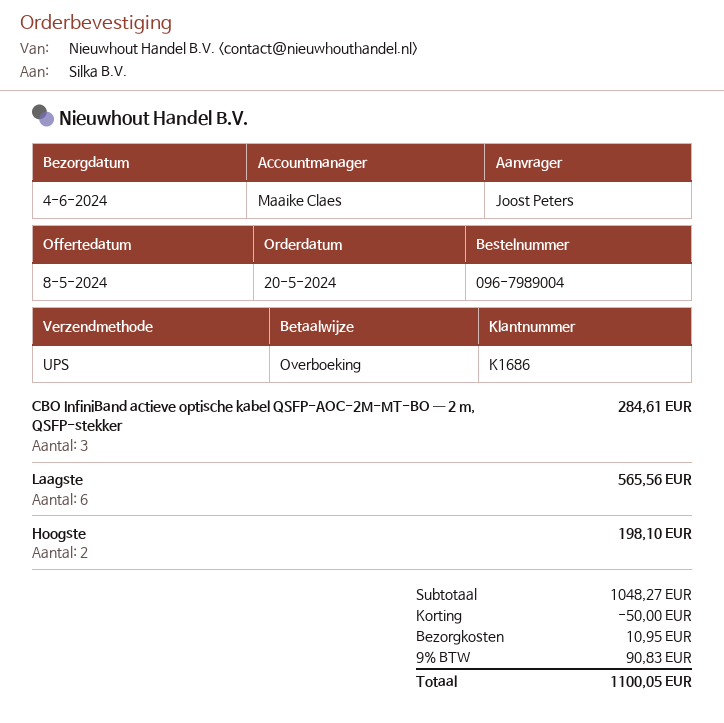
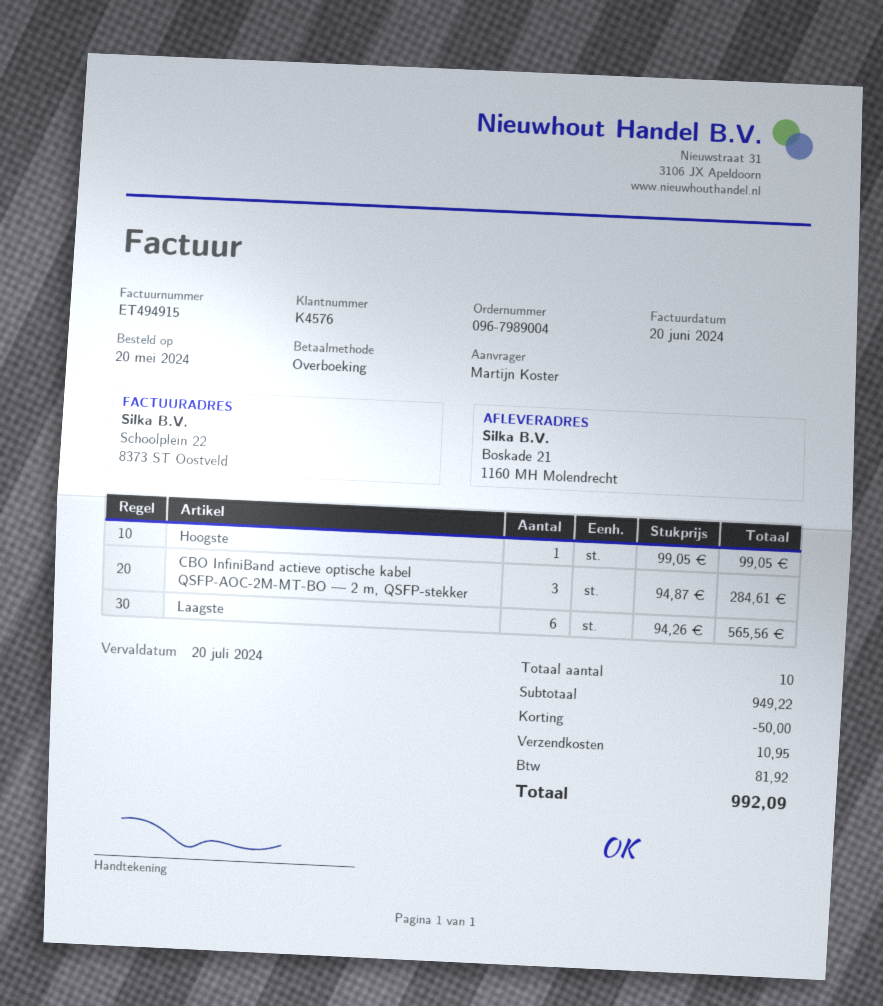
customer number: K1686 -> K4576
ordered by: Joost Peters -> Martijn Koster
Hoogste: 2 for 198.10 -> 1 for 99.05
subtotal: 1048.27 -> 949.22
tax: 90.83 -> 81.92
total: 1100.05 -> 992.09

